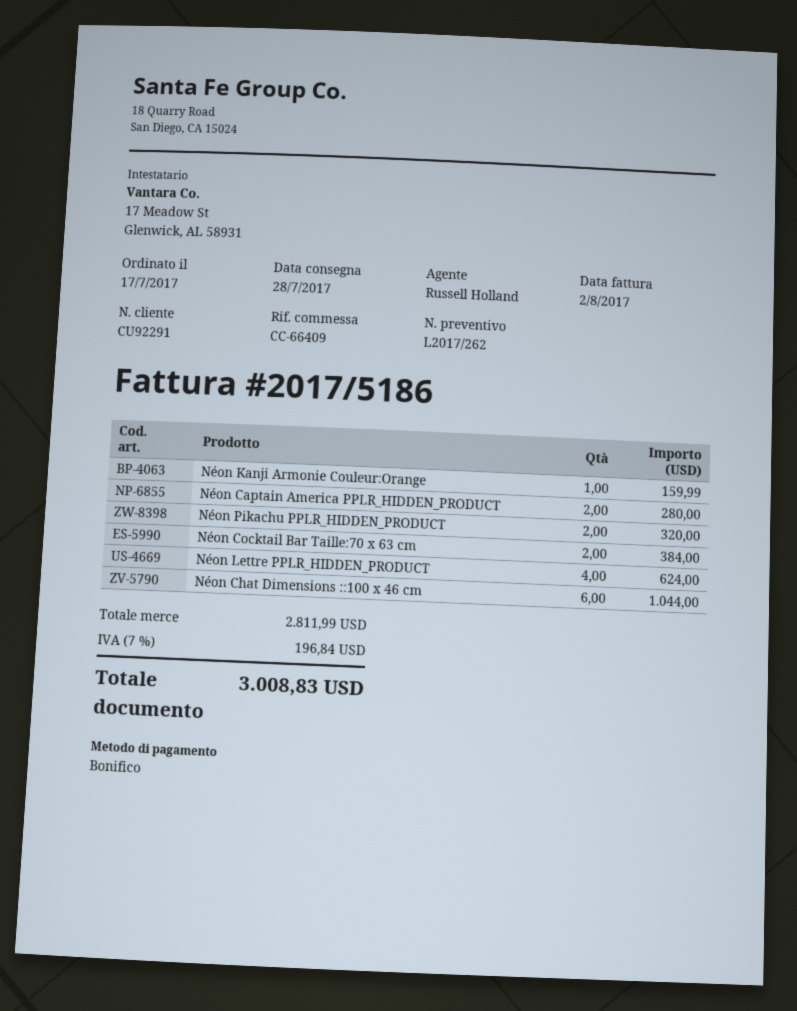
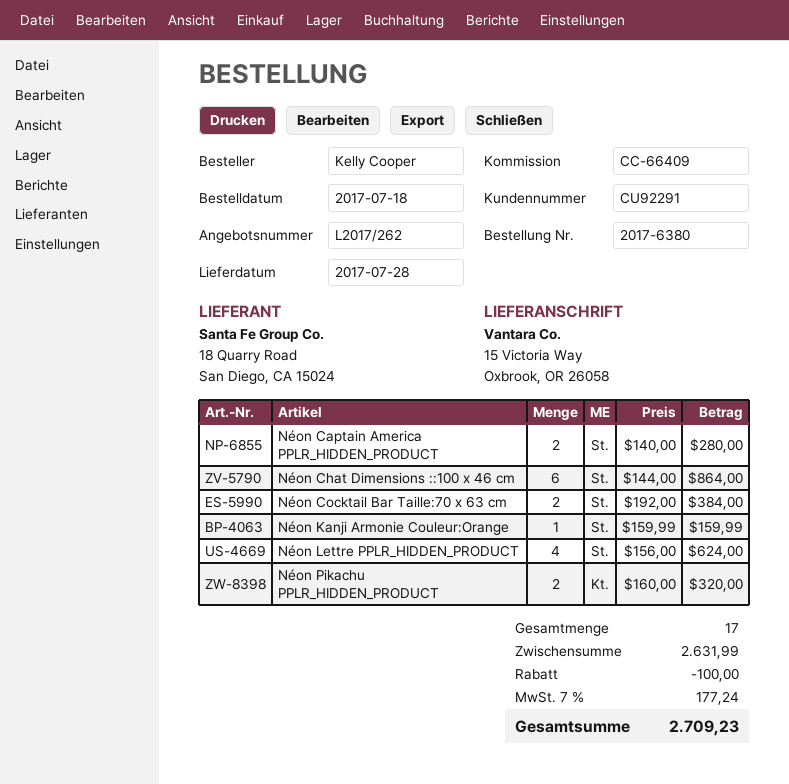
order date: 2017-07-17 -> 2017-07-18
Néon Chat Dimensions ::100 x 46 cm: 6 for 1044.00 -> 6 for 864.00
subtotal: 2811.99 -> 2631.99
discount: none -> 100.00
tax: 7% = 196.84 -> 7% = 177.24
total: 3008.83 -> 2709.23

